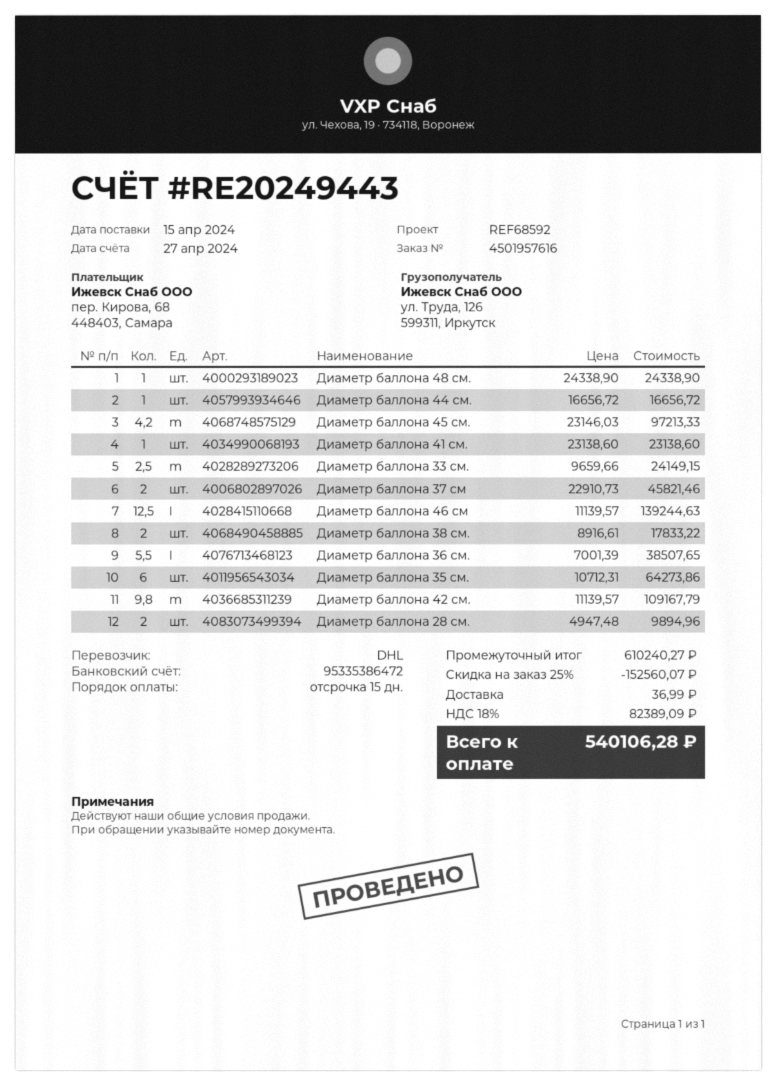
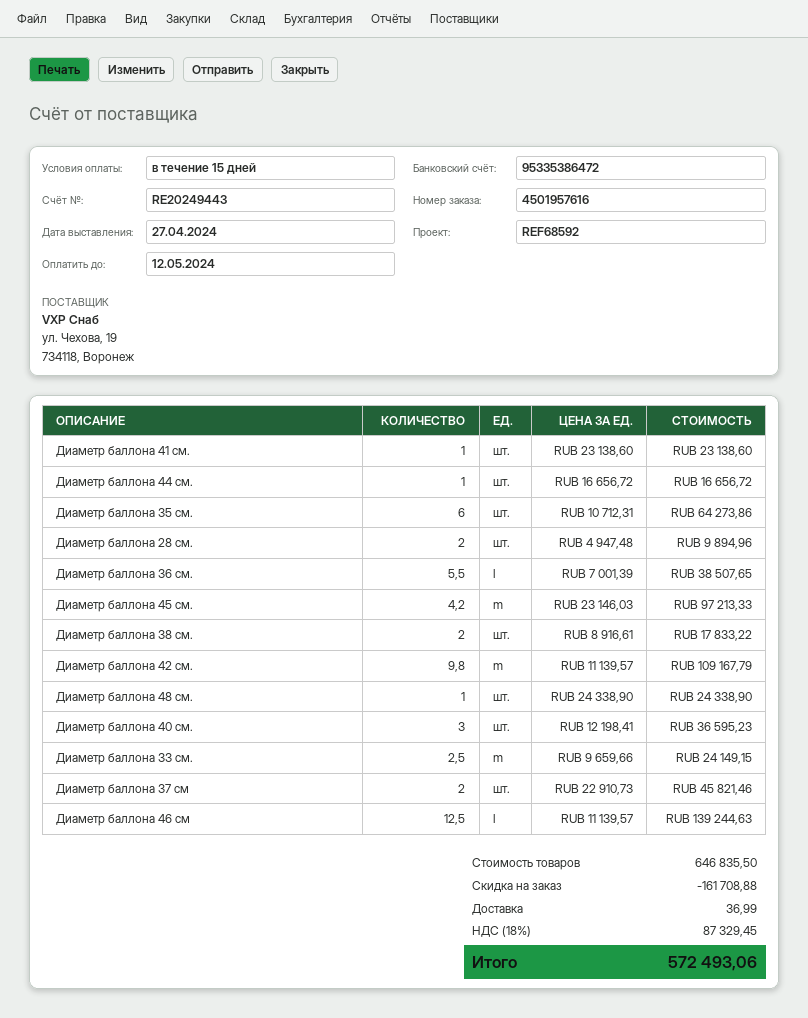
Диаметр баллона 40 см.: none -> 3 x 12198.41 = 36595.23
subtotal: 610240.27 -> 646835.50
discount: 152560.07 -> 161708.88
tax: 18% = 82389.09 -> 18% = 87329.45
total: 540106.28 -> 572493.06

